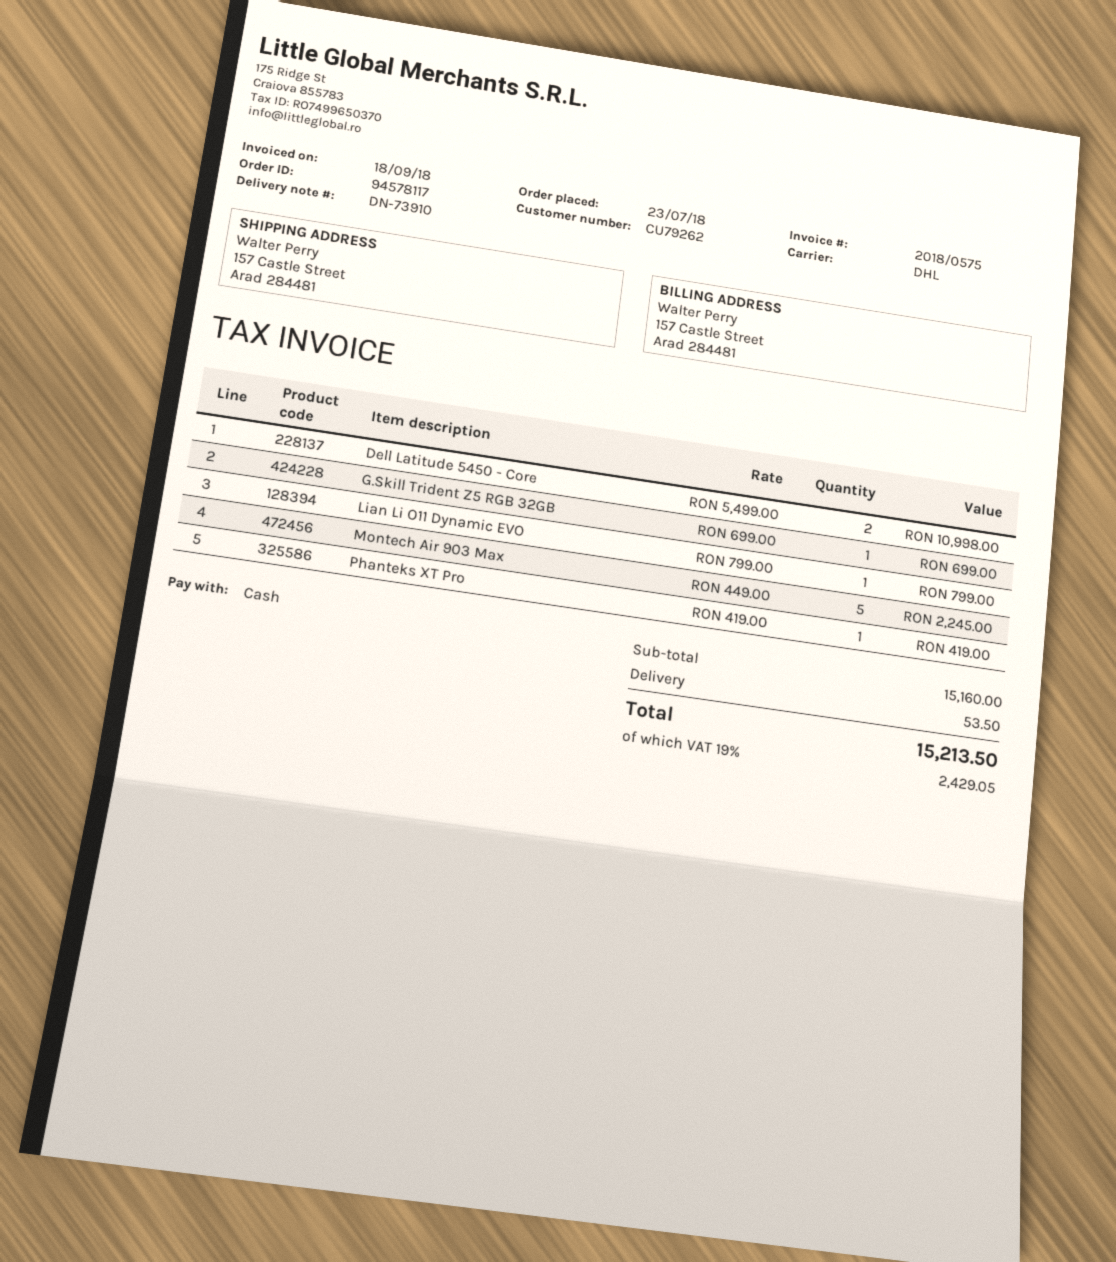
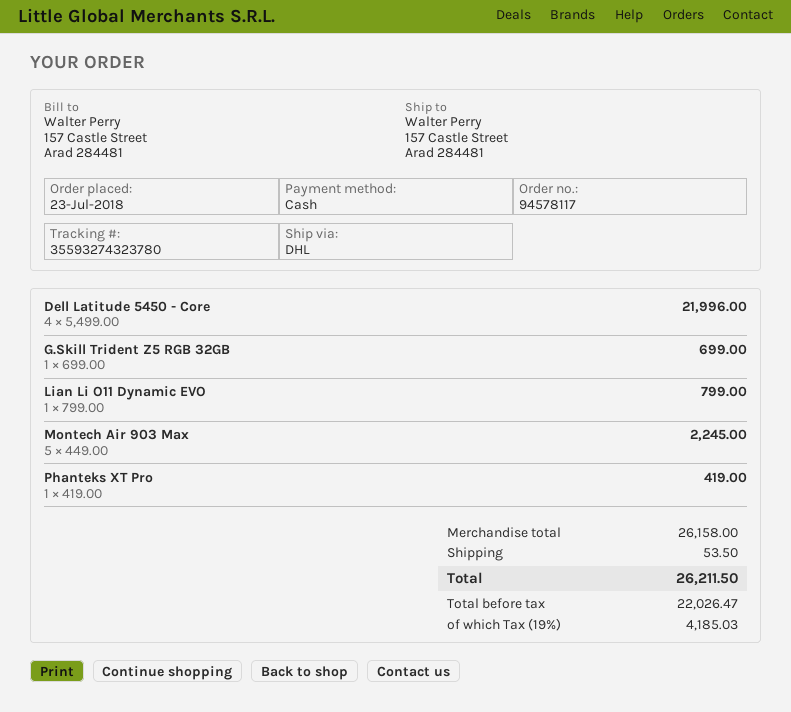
Dell Latitude 5450 - Core: 2 x 5499.00 = 10998.00 -> 4 x 5499.00 = 21996.00
subtotal: 15160.00 -> 26158.00
tax: 19% = 2429.05 -> 19% = 4185.03
total: 15213.50 -> 26211.50

